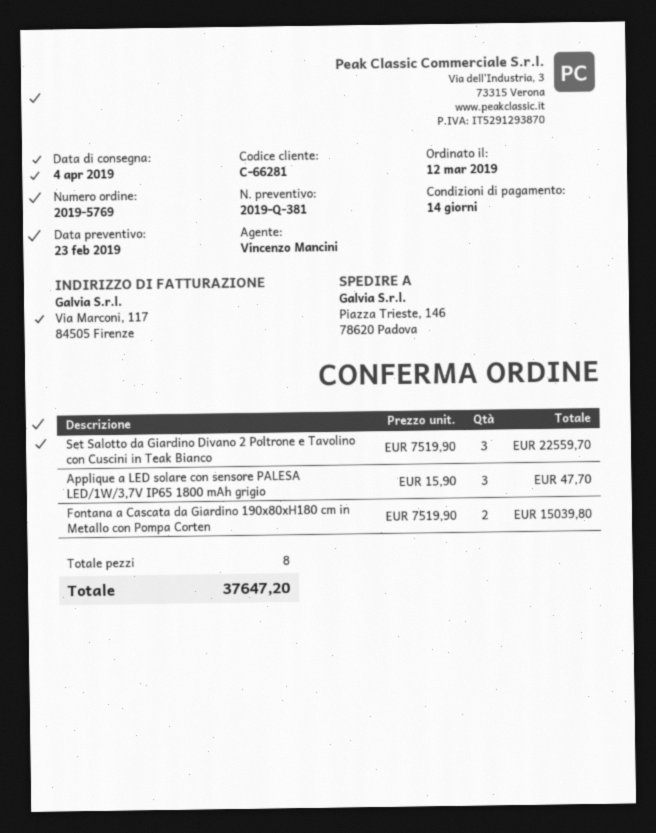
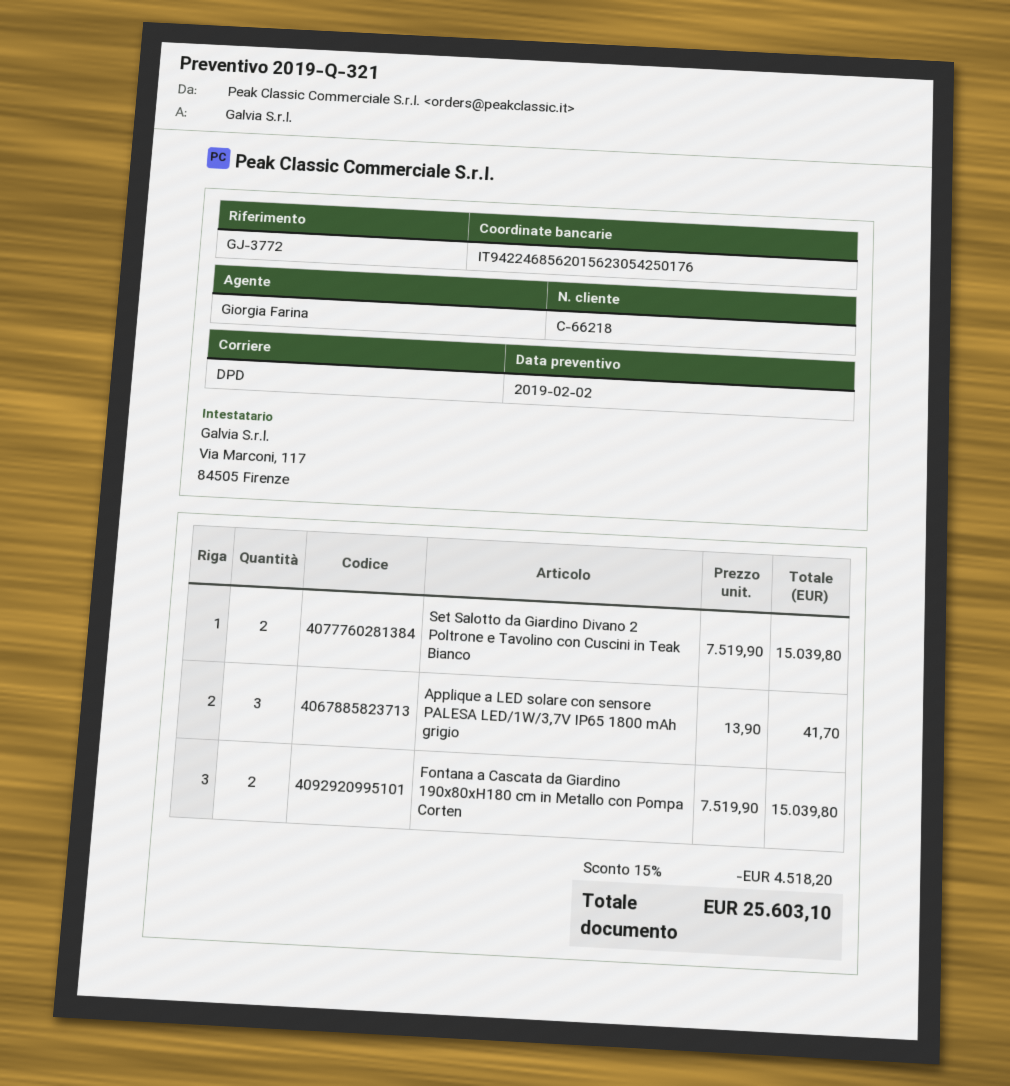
quote number: 2019-Q-381 -> 2019-Q-321
quote date: 2019-02-23 -> 2019-02-02
customer number: C-66281 -> C-66218
sales rep: Vincenzo Mancini -> Giorgia Farina
Set Salotto da Giardino Divano 2 Poltrone e Tavolino con Cuscini in Teak Bianco: 3 x 7519.90 = 22559.70 -> 2 x 7519.90 = 15039.80
Applique a LED solare con sensore PALESA LED/1W/3,7V IP65 1800 mAh grigio: 3 x 15.90 = 47.70 -> 3 x 13.90 = 41.70
discount: none -> 15% = 4518.20
total: 37647.20 -> 25603.10

